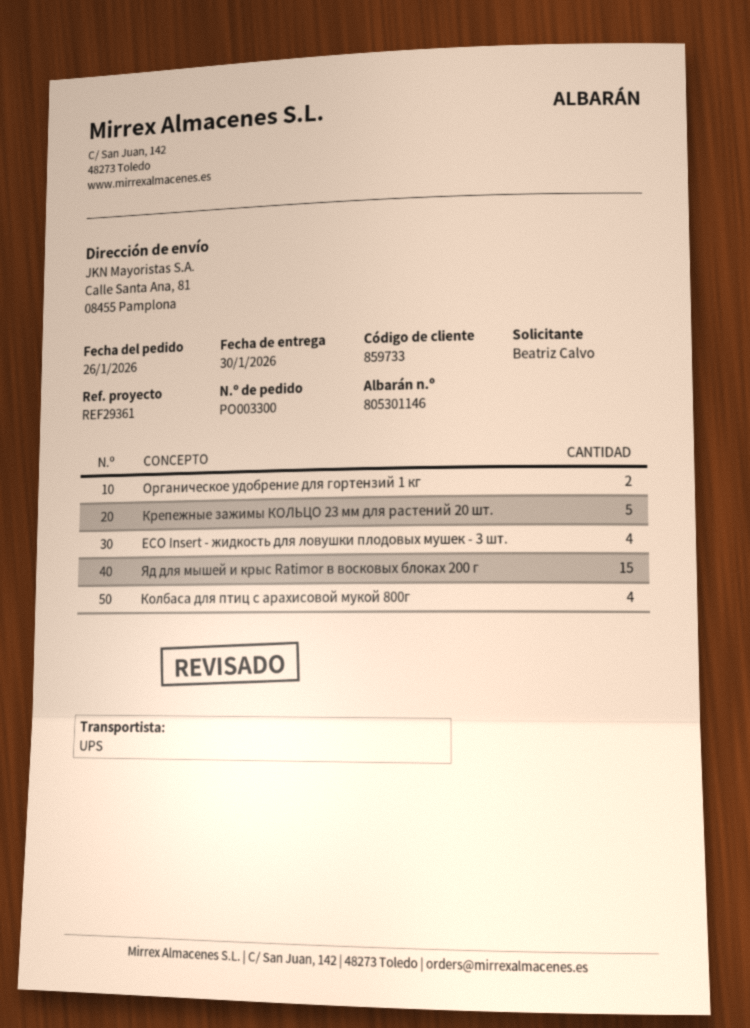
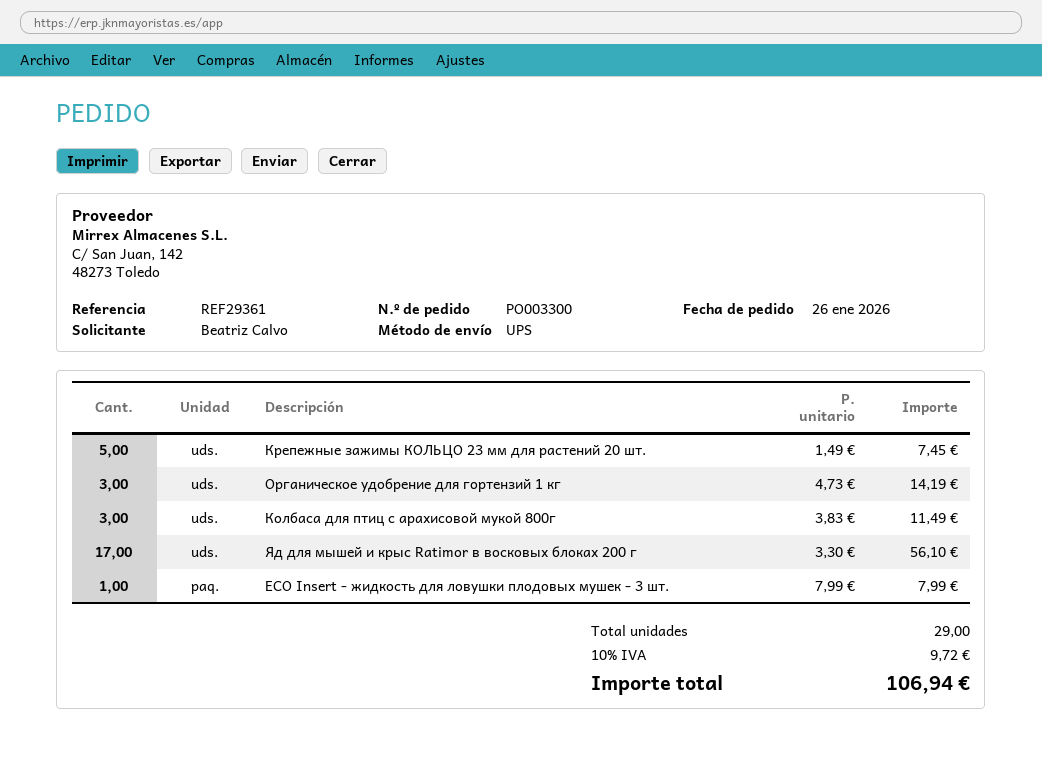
Органическое удобрение для гортензий 1 кг: 2 -> 3
ECO Insert - жидкость для ловушки плодовых мушек - 3 шт.: 4 -> 1
Яд для мышей и крыс Ratimor в восковых блоках 200 г: 15 -> 17
Колбаса для птиц с арахисовой мукой 800г: 4 -> 3

